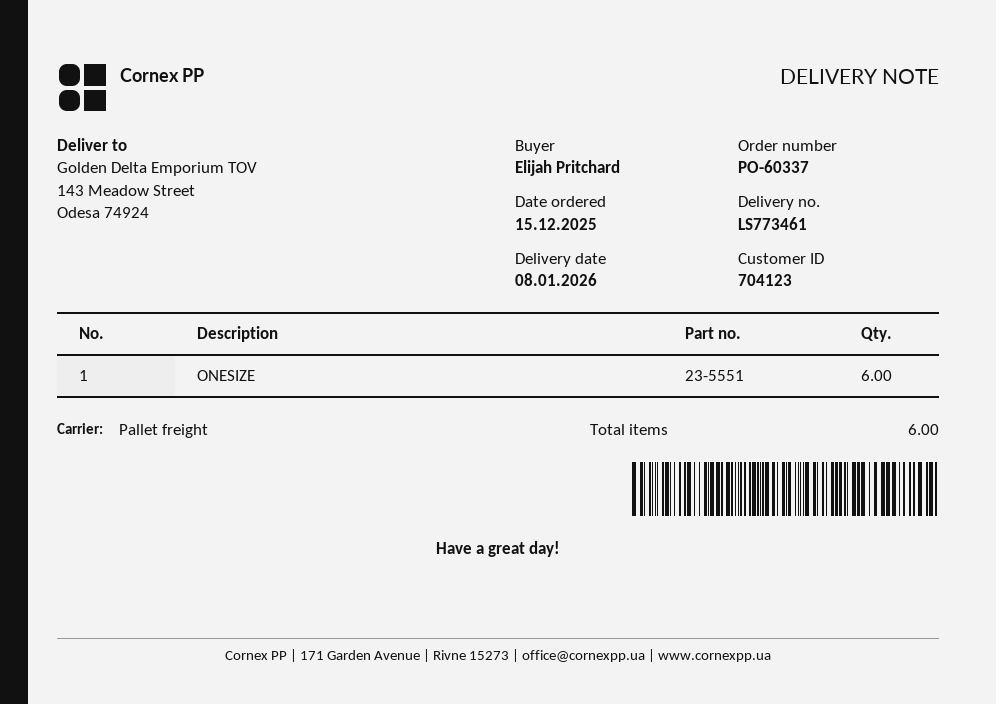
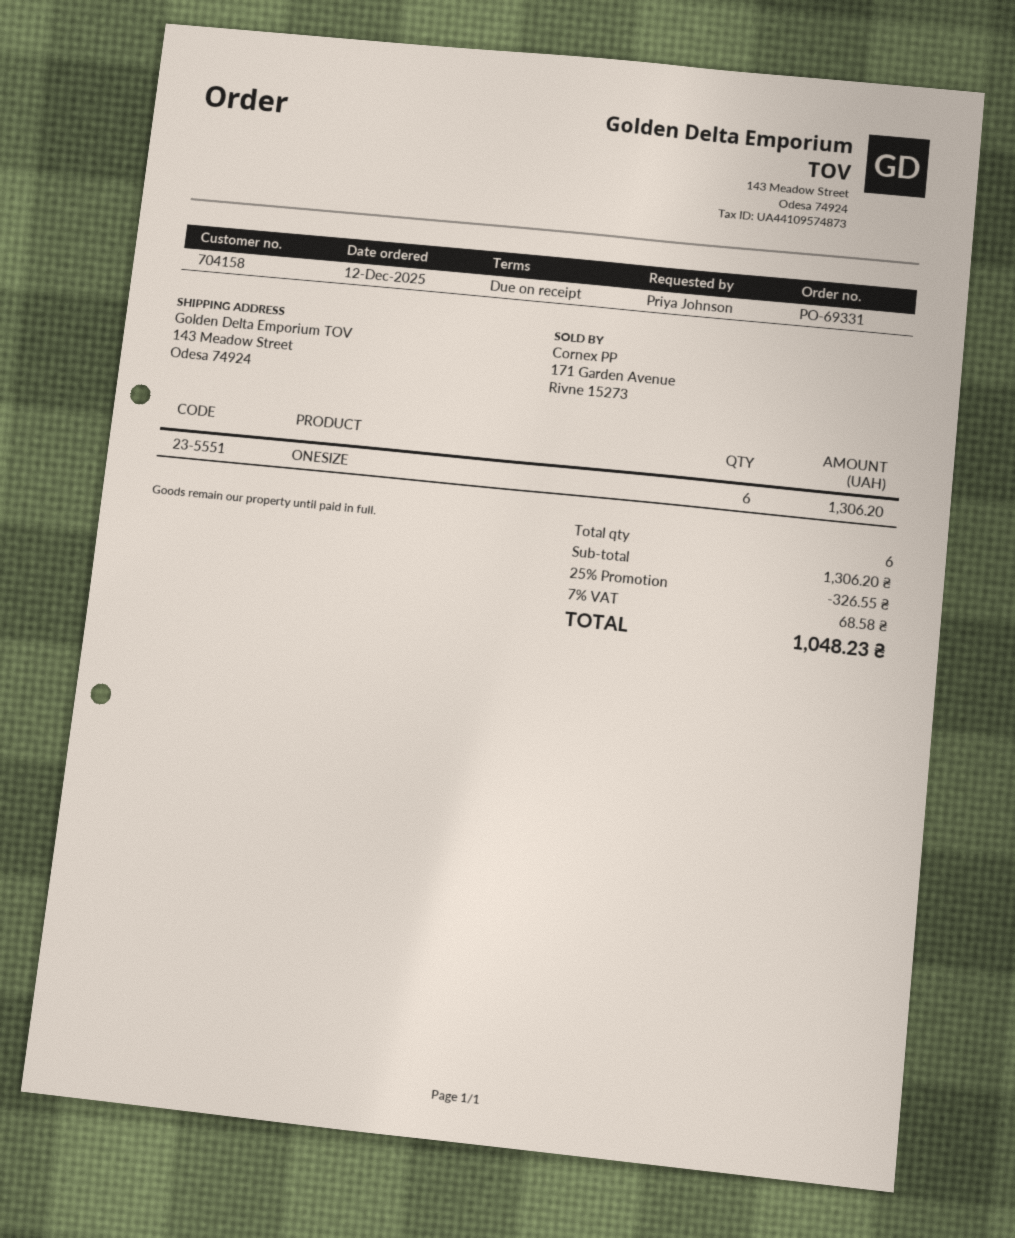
order number: PO-60337 -> PO-69331
order date: 2025-12-15 -> 2025-12-12
customer number: 704123 -> 704158
ordered by: Elijah Pritchard -> Priya Johnson

